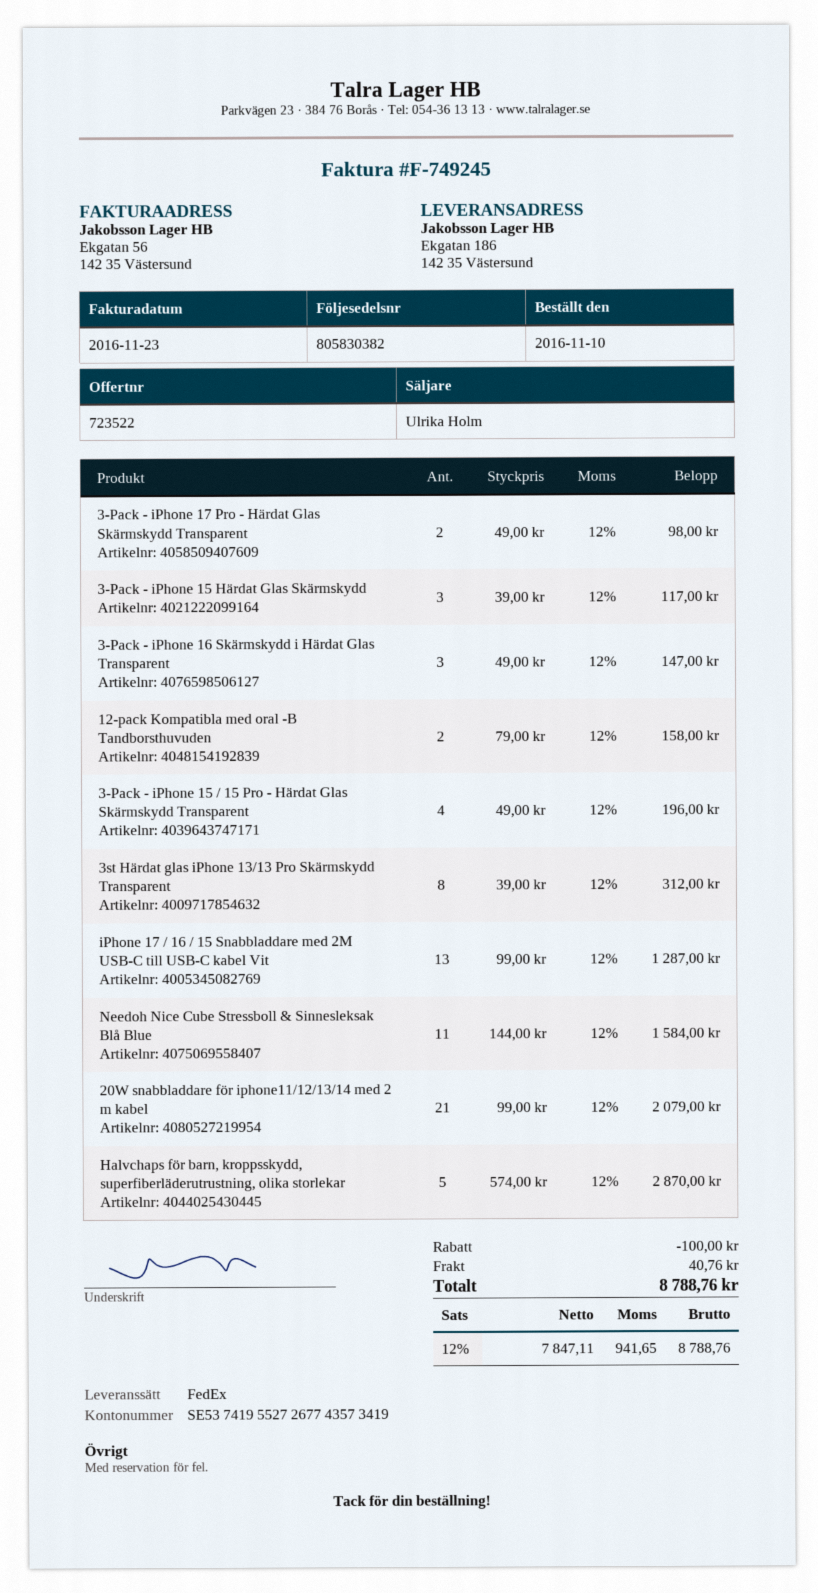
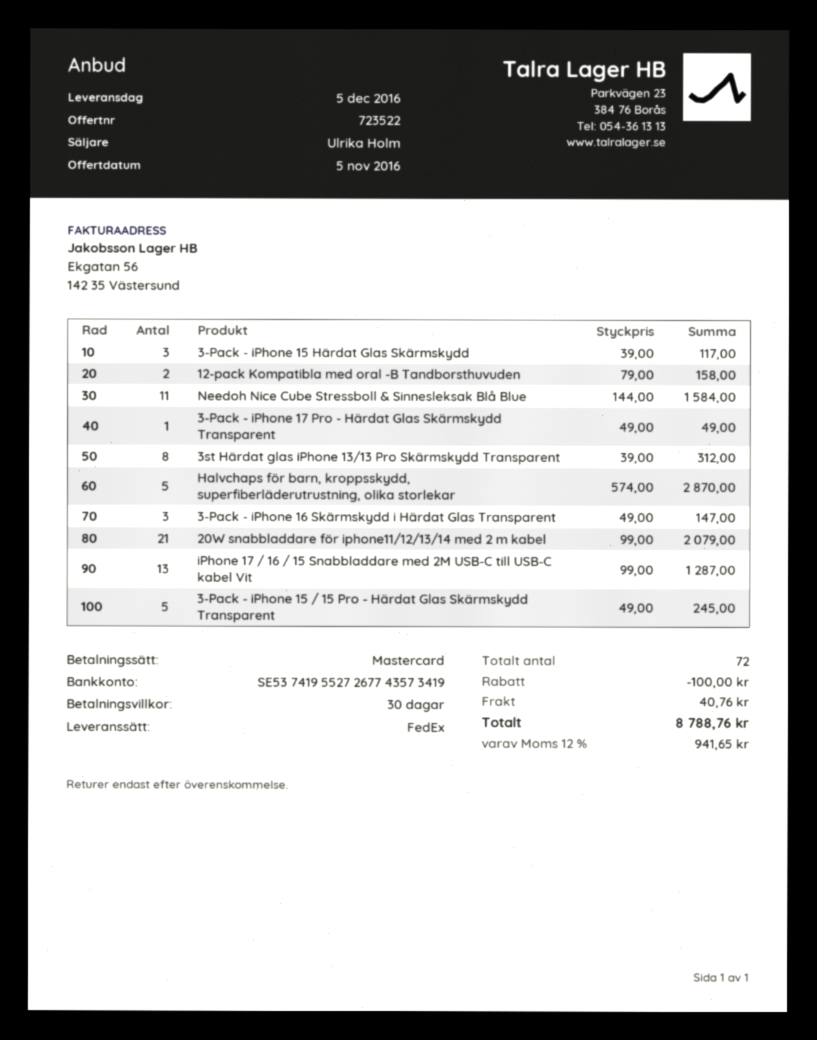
3-Pack - iPhone 17 Pro - Härdat Glas Skärmskydd Transparent: 2 x 49.00 = 98.00 -> 1 x 49.00 = 49.00
3-Pack - iPhone 15 / 15 Pro - Härdat Glas Skärmskydd Transparent: 4 x 49.00 = 196.00 -> 5 x 49.00 = 245.00

